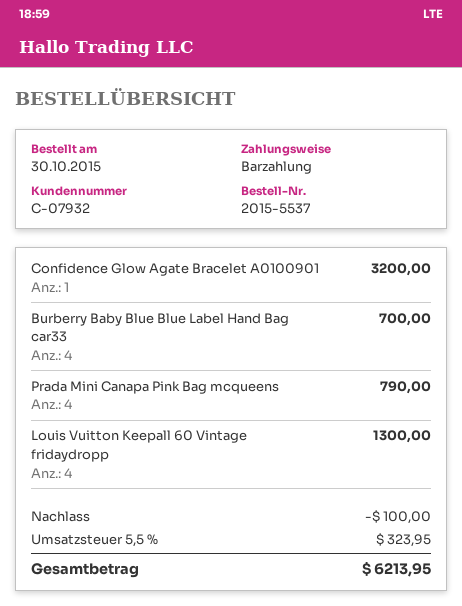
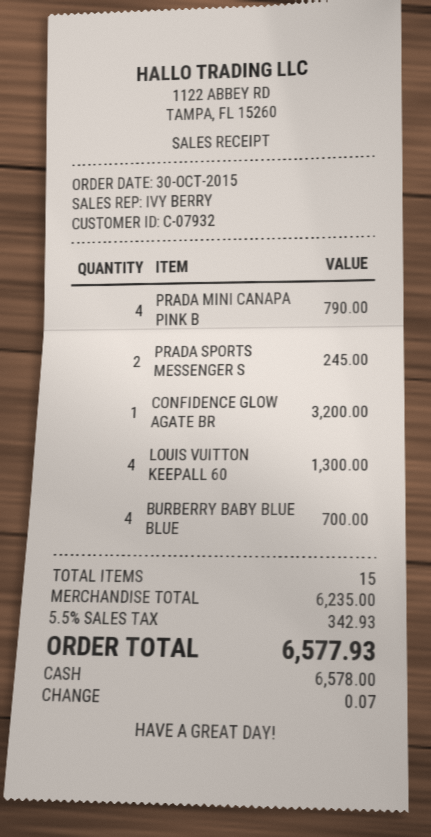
PRADA SPORTS MESSENGER S: none -> 2 for 245.00
discount: 100.00 -> none
tax: 5.5% = 323.95 -> 5.5% = 342.93
total: 6213.95 -> 6577.93

